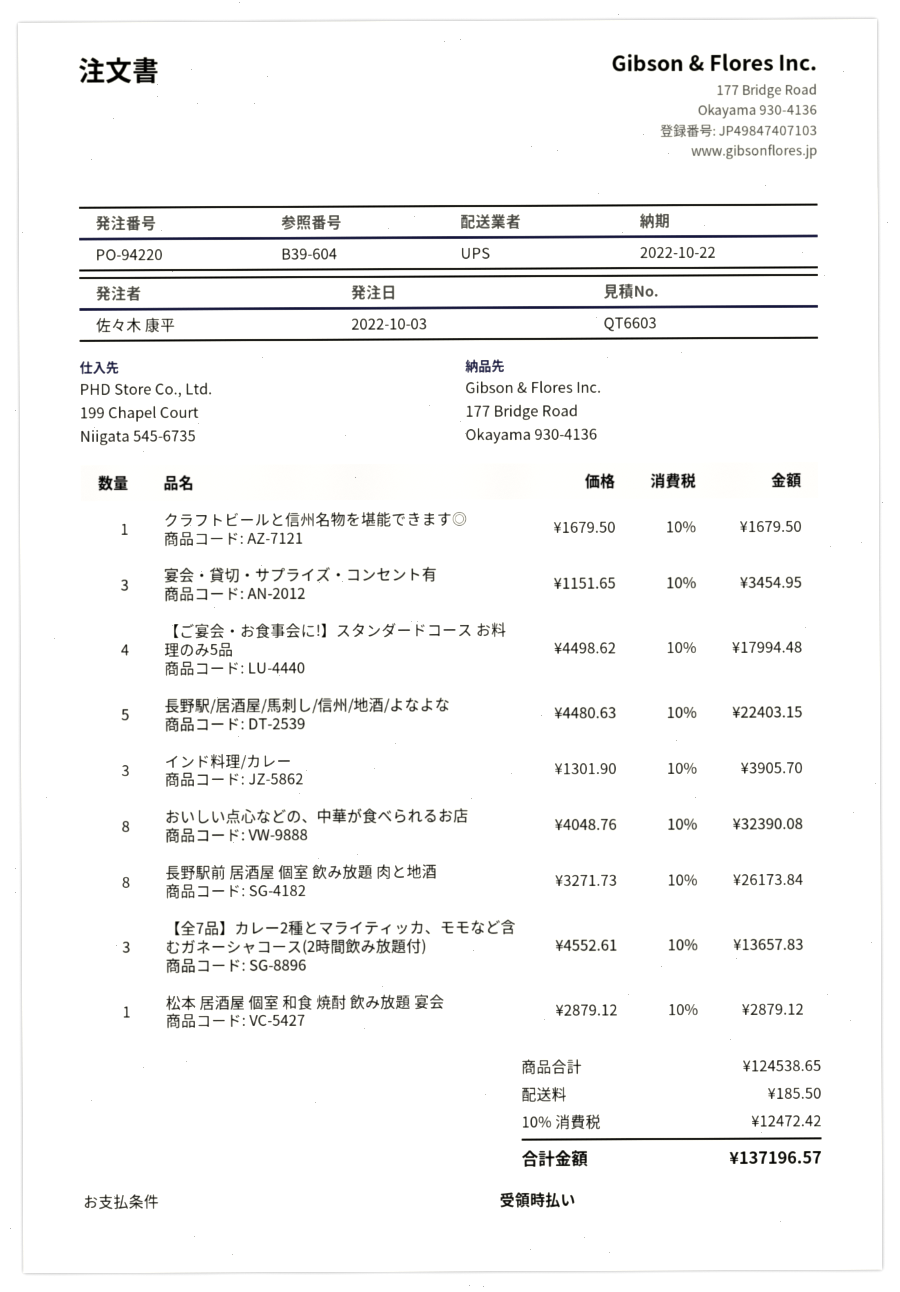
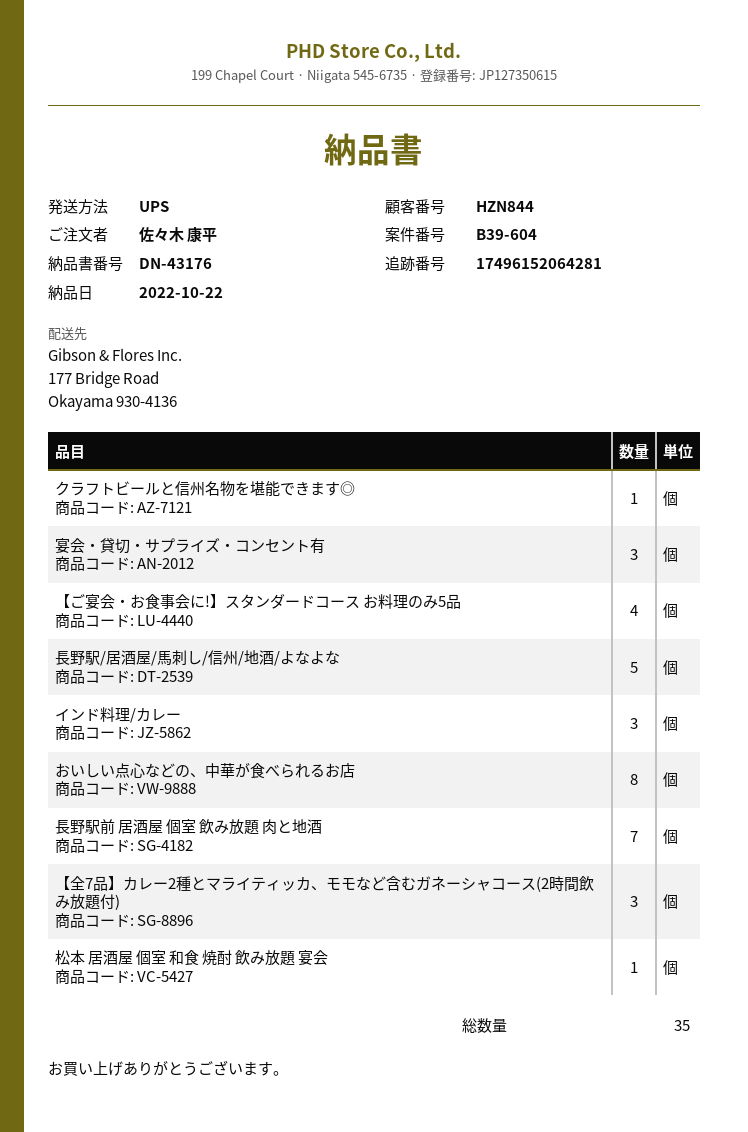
長野駅前 居酒屋 個室 飲み放題 肉と地酒: 8 -> 7

